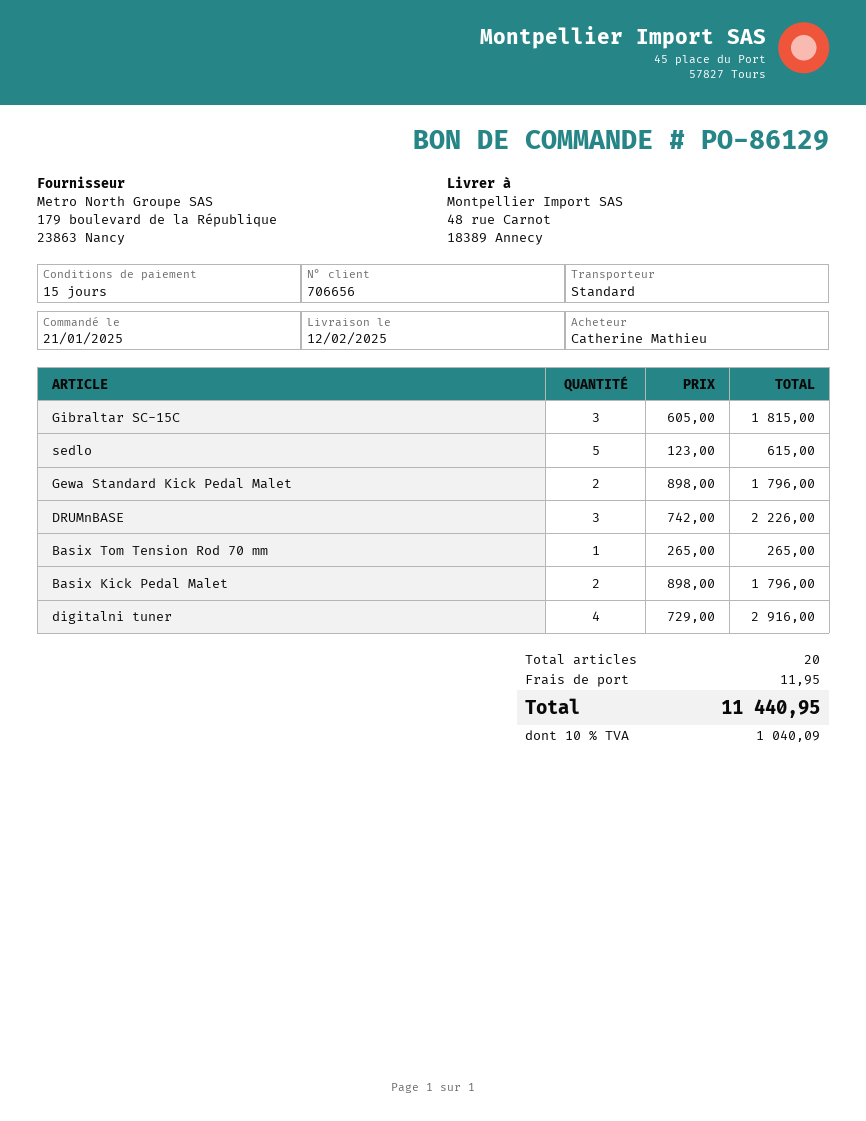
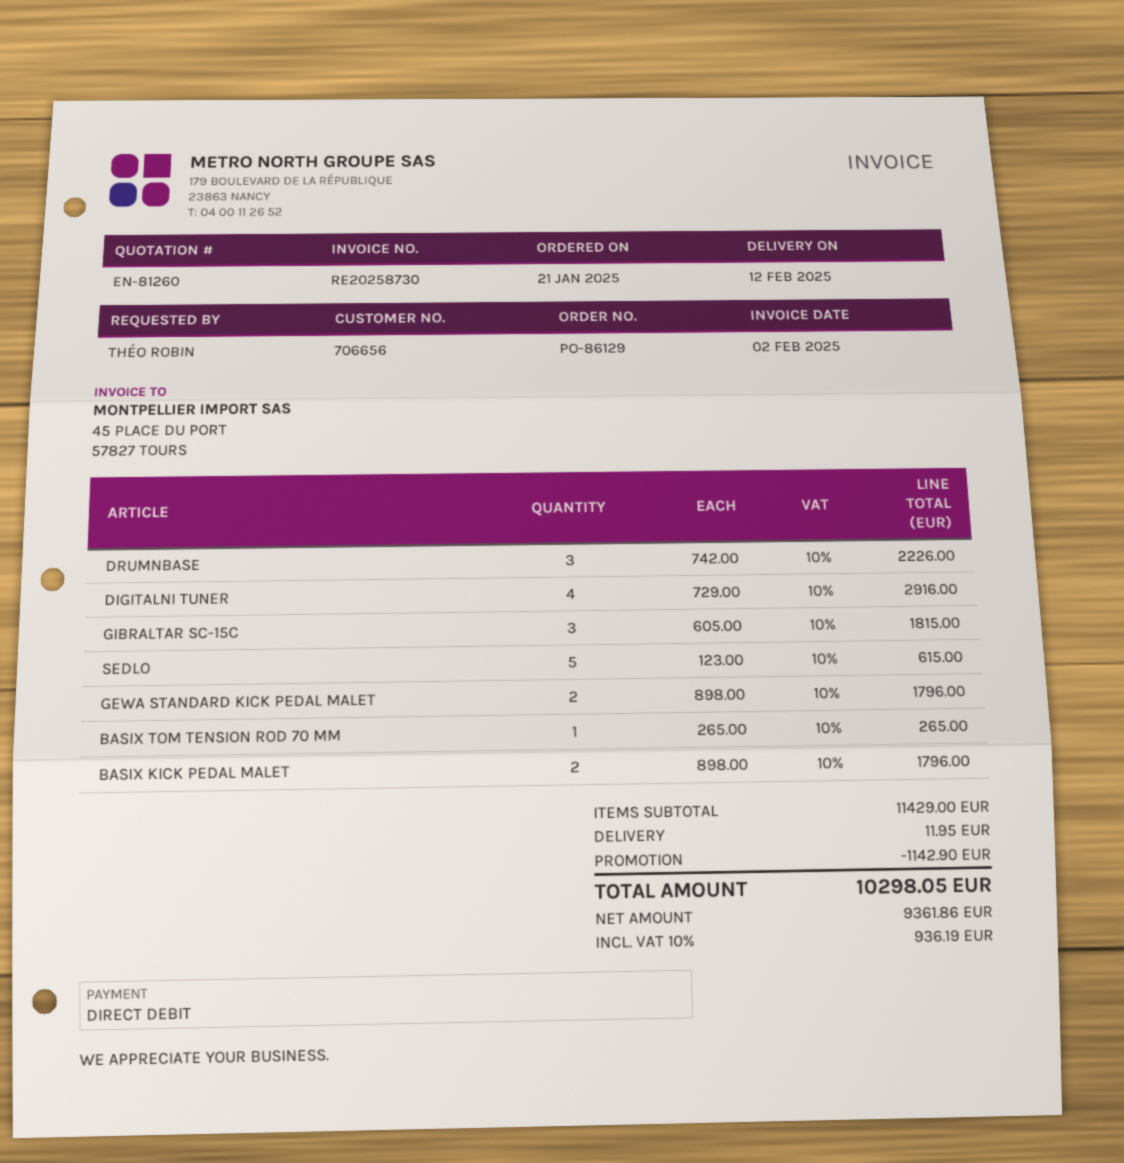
ordered by: Catherine Mathieu -> THÉO ROBIN
discount: none -> 1142.90
tax: 10% = 1040.09 -> 10% = 936.19
total: 11440.95 -> 10298.05

